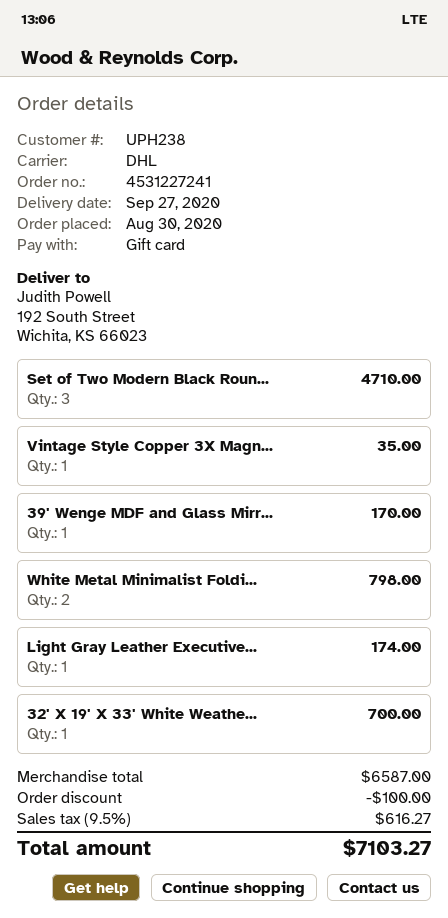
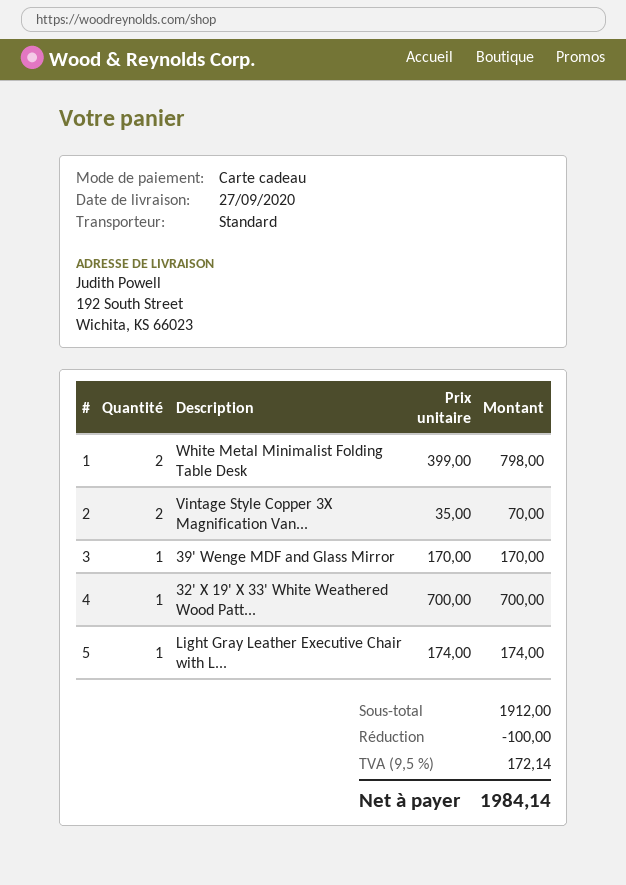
shipping method: DHL -> standard
Set of Two Modern Black Roun...: 3 for 4710.00 -> none
Vintage Style Copper 3X Magn...: 1 for 35.00 -> 2 for 70.00
subtotal: 6587.00 -> 1912.00
tax: 9.5% = 616.27 -> 9.5% = 172.14
total: 7103.27 -> 1984.14

